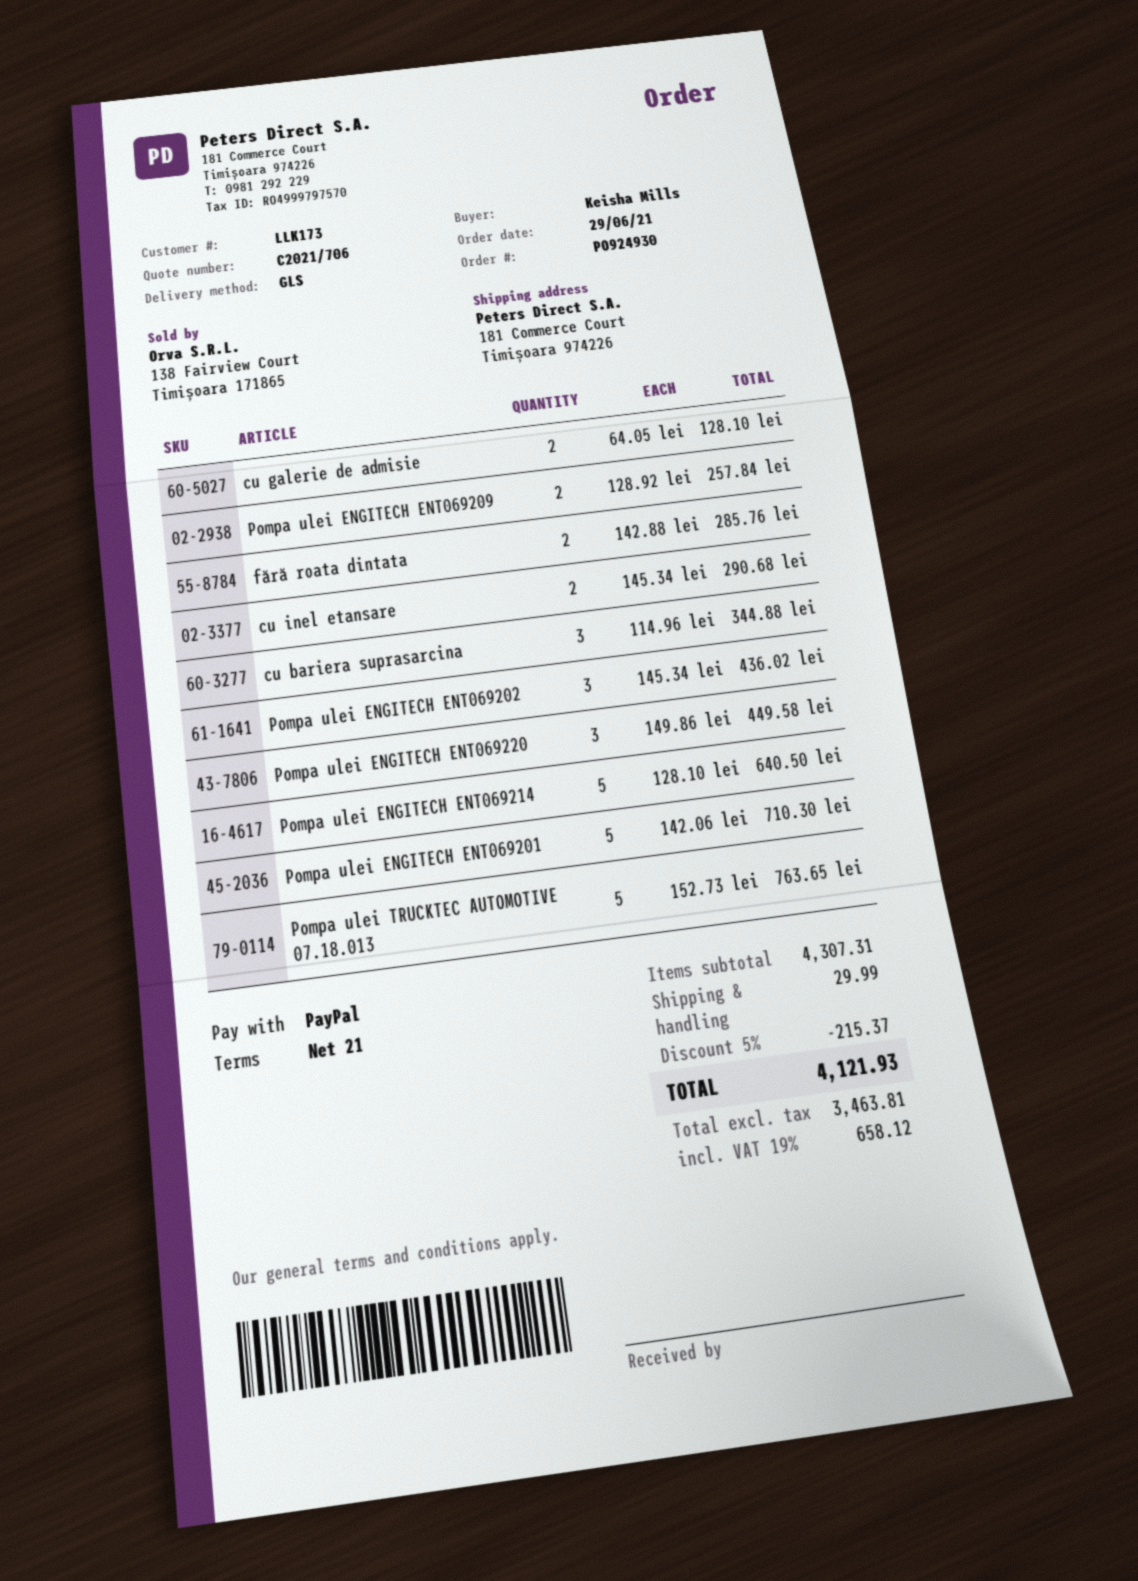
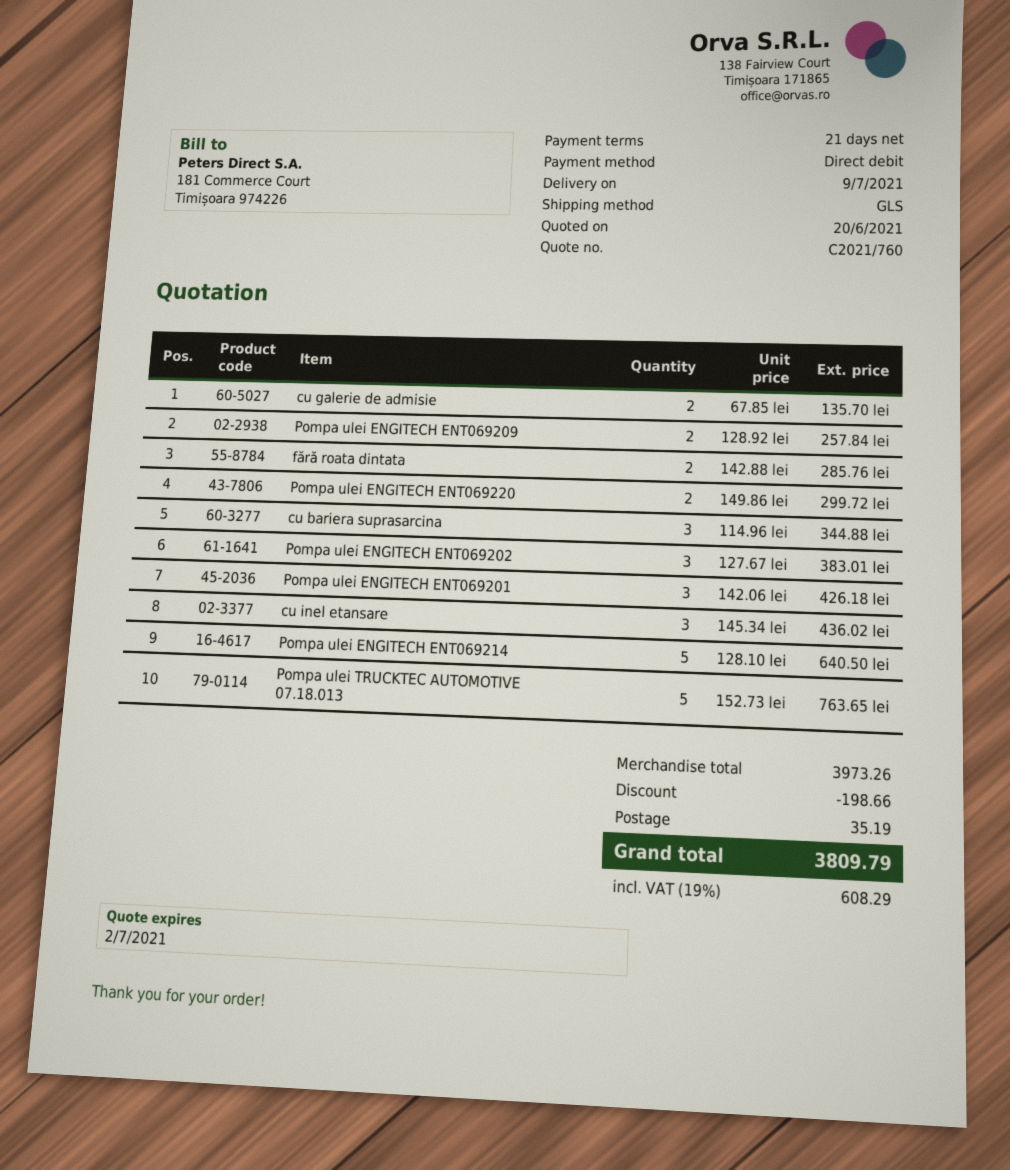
quote number: C2021/706 -> C2021/760
payment method: PayPal -> direct debit
cu galerie de admisie: 2 x 64.05 = 128.10 -> 2 x 67.85 = 135.70
cu inel etansare: 2 x 145.34 = 290.68 -> 3 x 145.34 = 436.02
Pompa ulei ENGITECH ENT069202: 3 x 145.34 = 436.02 -> 3 x 127.67 = 383.01
Pompa ulei ENGITECH ENT069220: 3 x 149.86 = 449.58 -> 2 x 149.86 = 299.72
Pompa ulei ENGITECH ENT069201: 5 x 142.06 = 710.30 -> 3 x 142.06 = 426.18
subtotal: 4307.31 -> 3973.26
discount: 215.37 -> 198.66
shipping: 29.99 -> 35.19
tax: 19% = 658.12 -> 19% = 608.29
total: 4121.93 -> 3809.79

